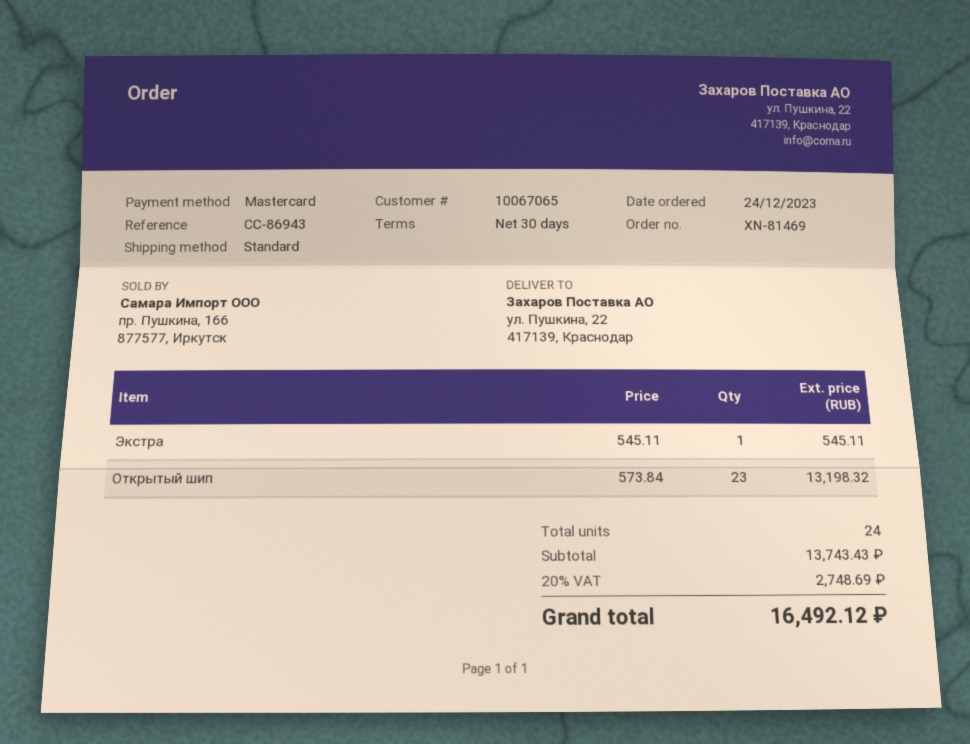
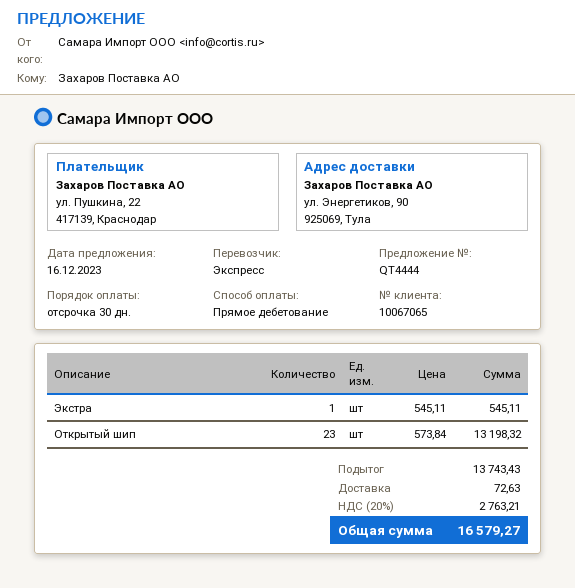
payment method: Mastercard -> direct debit
shipping method: standard -> express
ship to: ул. Пушкина, 22, 417139, Краснодар -> ул. Энергетиков, 90, 925069, Тула
shipping: none -> 72.63
tax: 20% = 2748.69 -> 20% = 2763.21
total: 16492.12 -> 16579.27

